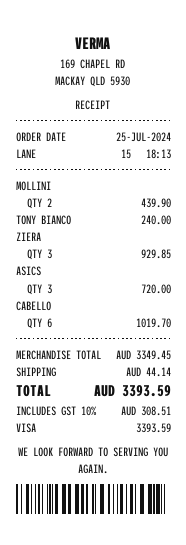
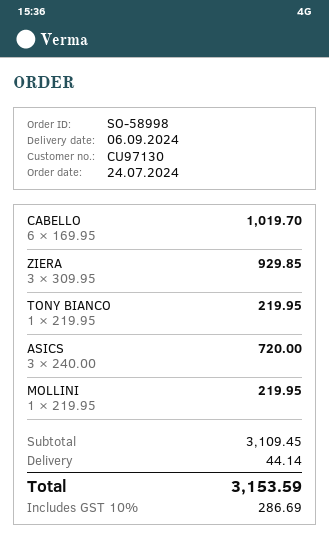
order date: 2024-07-25 -> 2024-07-24
MOLLINI: 2 for 439.90 -> 1 for 219.95
TONY BIANCO: 1 for 240.00 -> 1 for 219.95
subtotal: 3349.45 -> 3109.45
tax: 10% = 308.51 -> 10% = 286.69
total: 3393.59 -> 3153.59

